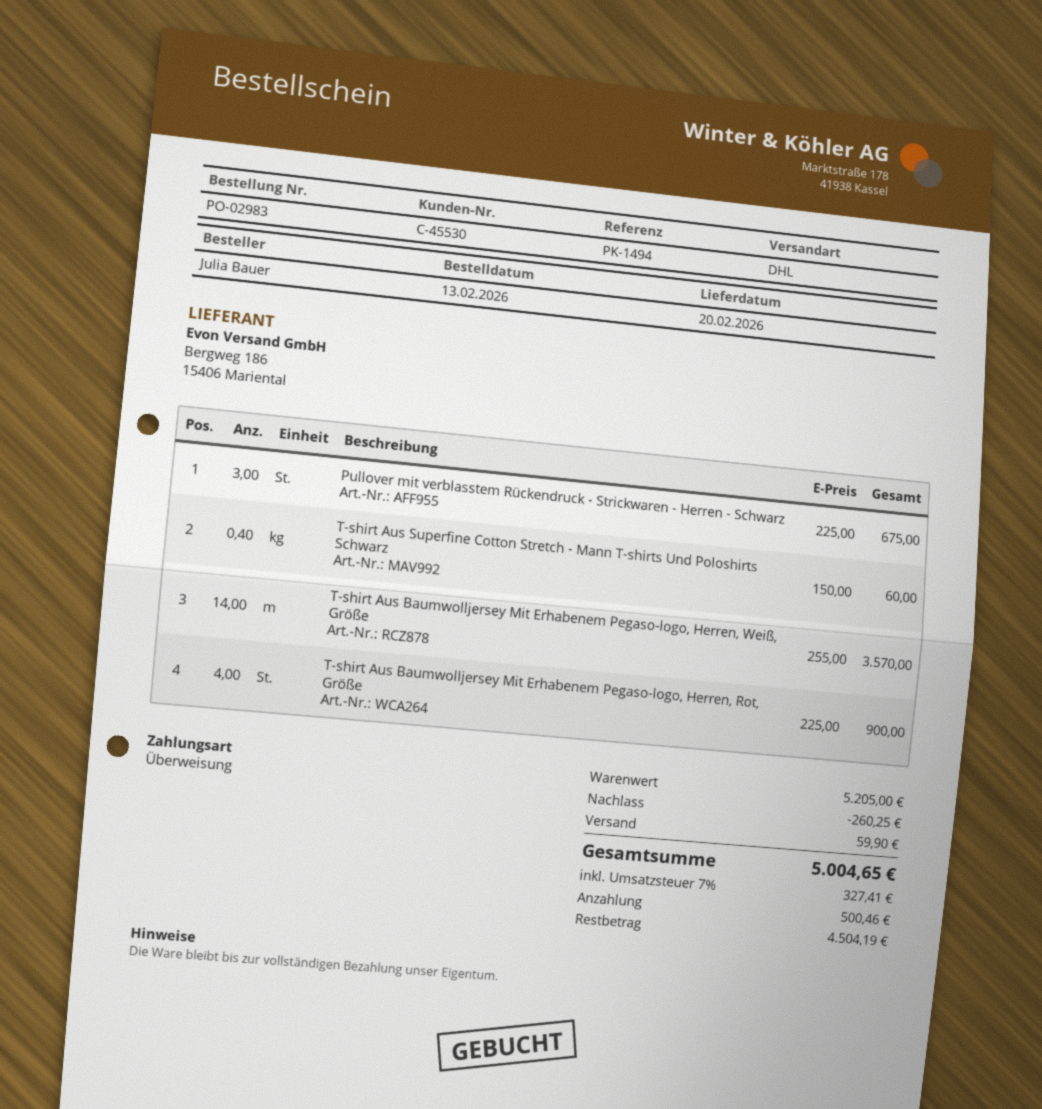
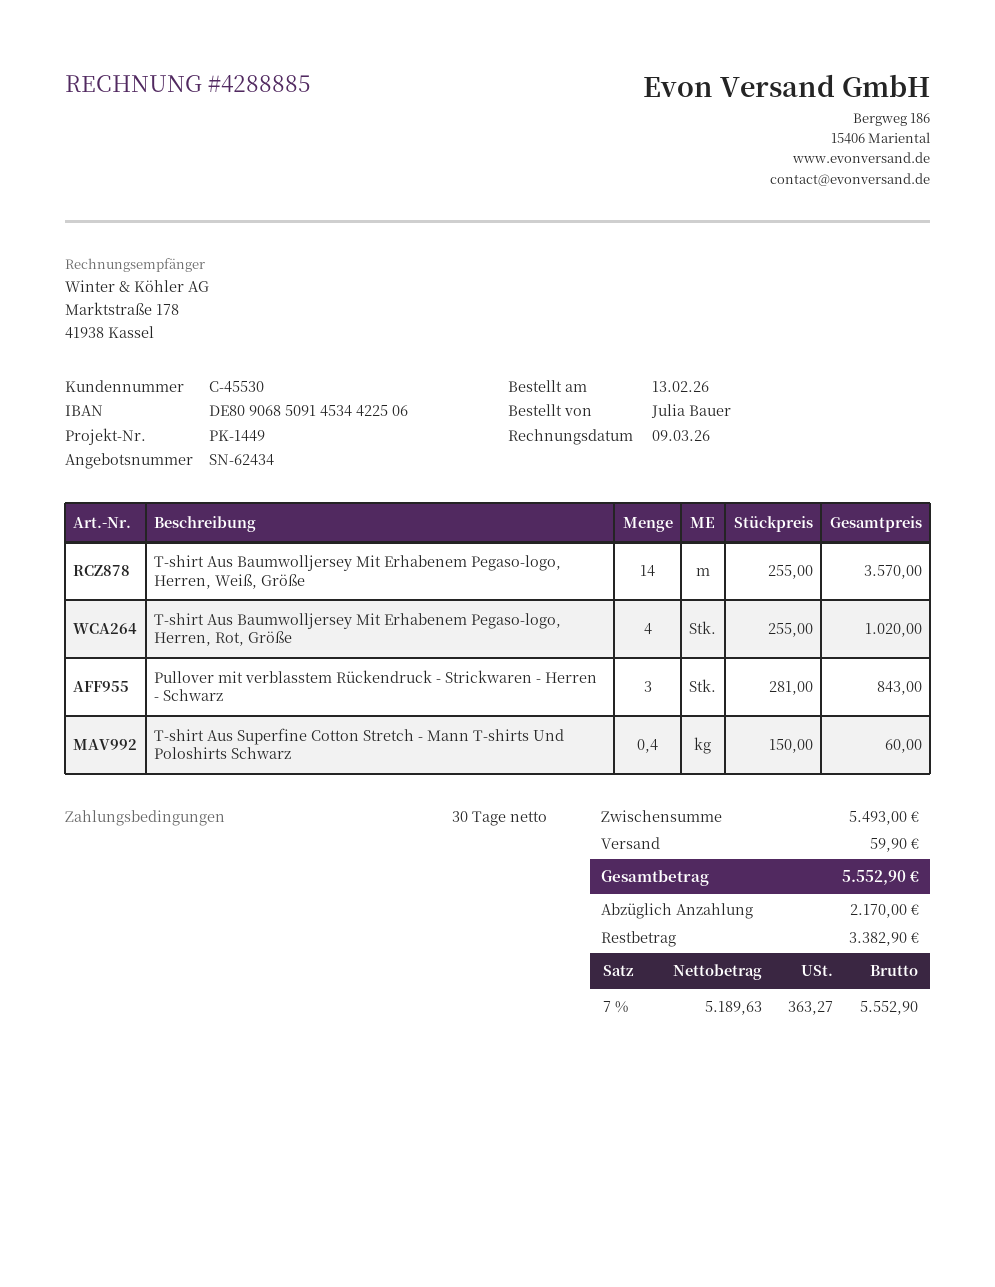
reference: PK-1494 -> PK-1449
Pullover mit verblasstem Rückendruck - Strickwaren - Herren - Schwarz: 3 x 225.00 = 675.00 -> 3 x 281.00 = 843.00
T-shirt Aus Baumwolljersey Mit Erhabenem Pegaso-logo, Herren, Rot, Größe: 4 x 225.00 = 900.00 -> 4 x 255.00 = 1020.00
subtotal: 5205.00 -> 5493.00
discount: 260.25 -> none
tax: 7% = 327.41 -> 7% = 363.27
total: 5004.65 -> 5552.90
deposit: 500.46 -> 2170.00
balance: 4504.19 -> 3382.90

